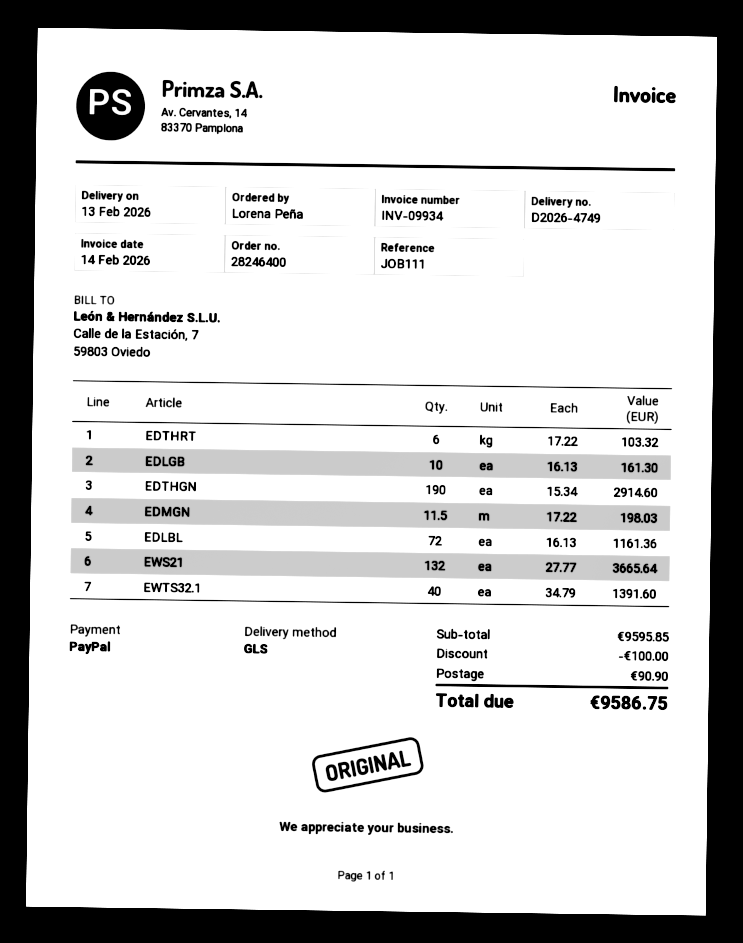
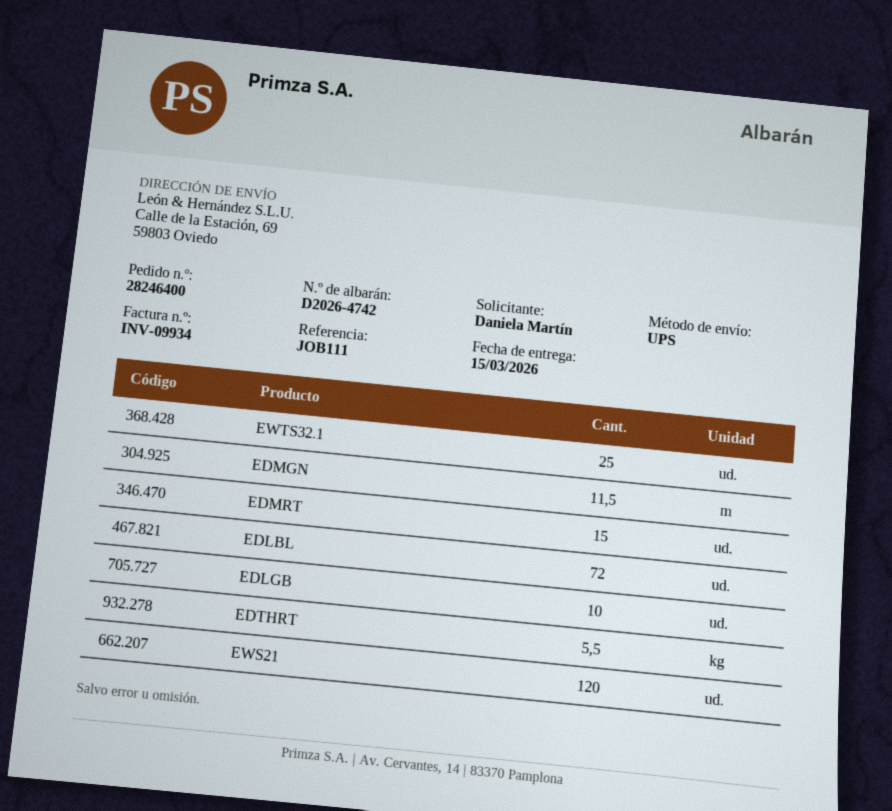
delivery note number: D2026-4749 -> D2026-4742
delivery date: 2026-02-13 -> 2026-03-15
ordered by: Lorena Peña -> Daniela Martín
shipping method: GLS -> UPS
EDTHRT: 6 -> 5.5
EDTHGN: 190 -> none
EWS21: 132 -> 120
EWTS32.1: 40 -> 25
EDMRT: none -> 15

